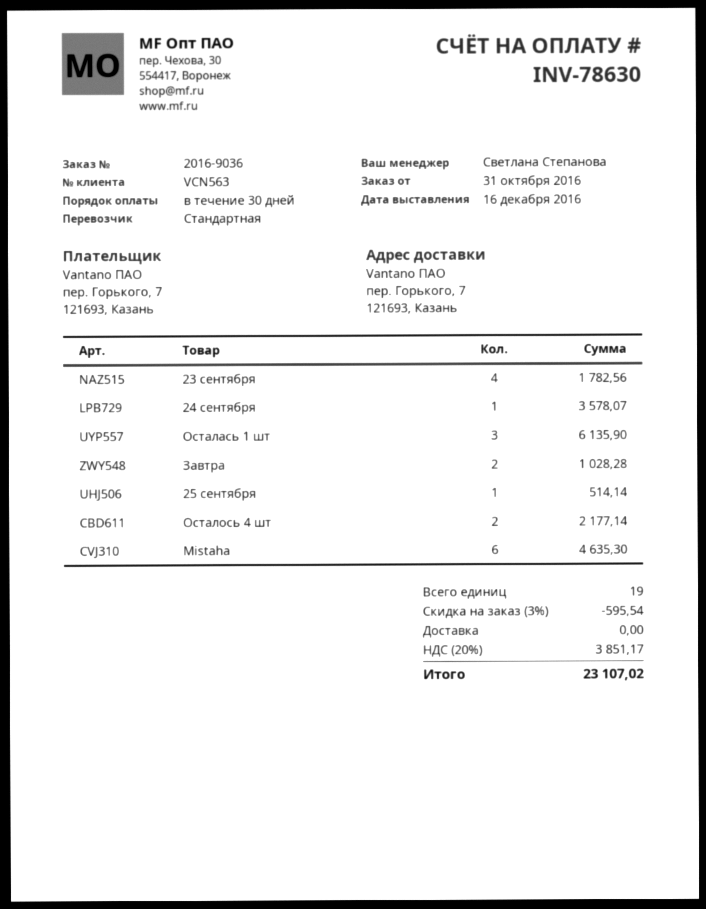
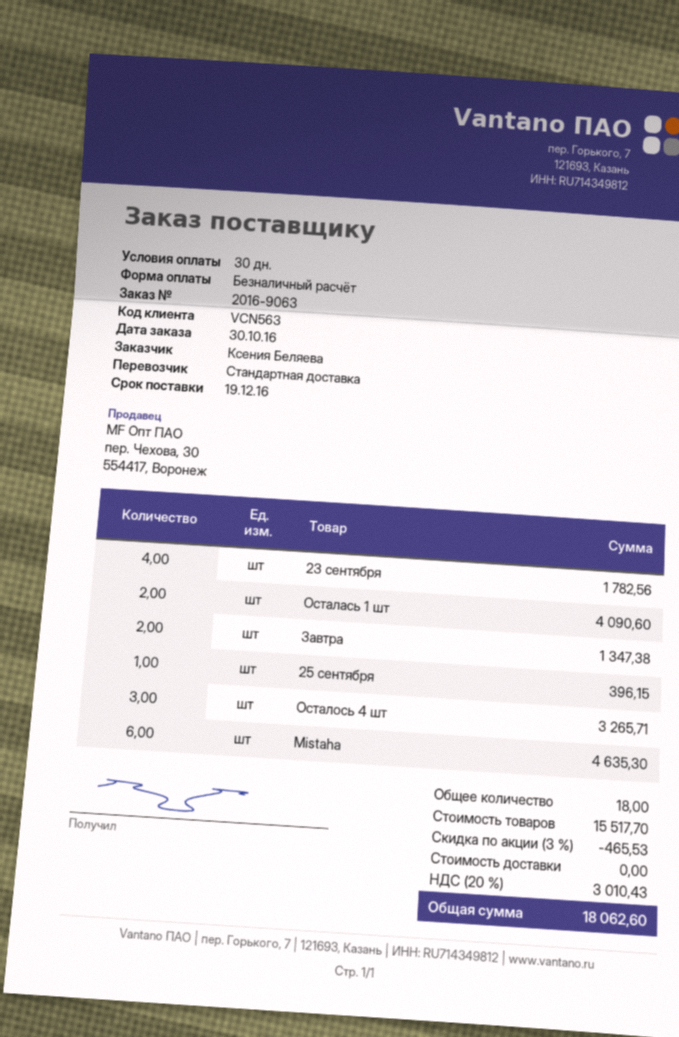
order number: 2016-9036 -> 2016-9063
order date: 2016-10-31 -> 2016-10-30
24 сентября: 1 for 3578.07 -> none
Осталась 1 шт: 3 for 6135.90 -> 2 for 4090.60
Завтра: 2 for 1028.28 -> 2 for 1347.38
25 сентября: 1 for 514.14 -> 1 for 396.15
Осталось 4 шт: 2 for 2177.14 -> 3 for 3265.71
total quantity: 19 -> 18
discount: 3% = 595.54 -> 3% = 465.53
tax: 20% = 3851.17 -> 20% = 3010.43
total: 23107.02 -> 18062.60

